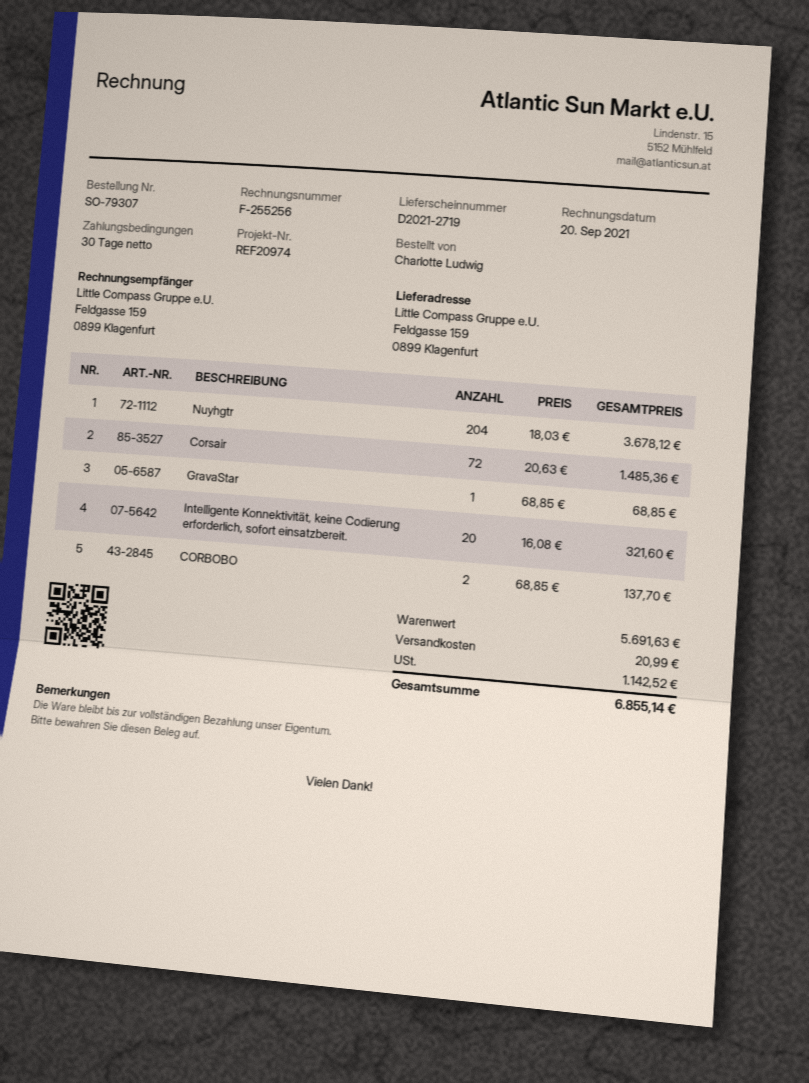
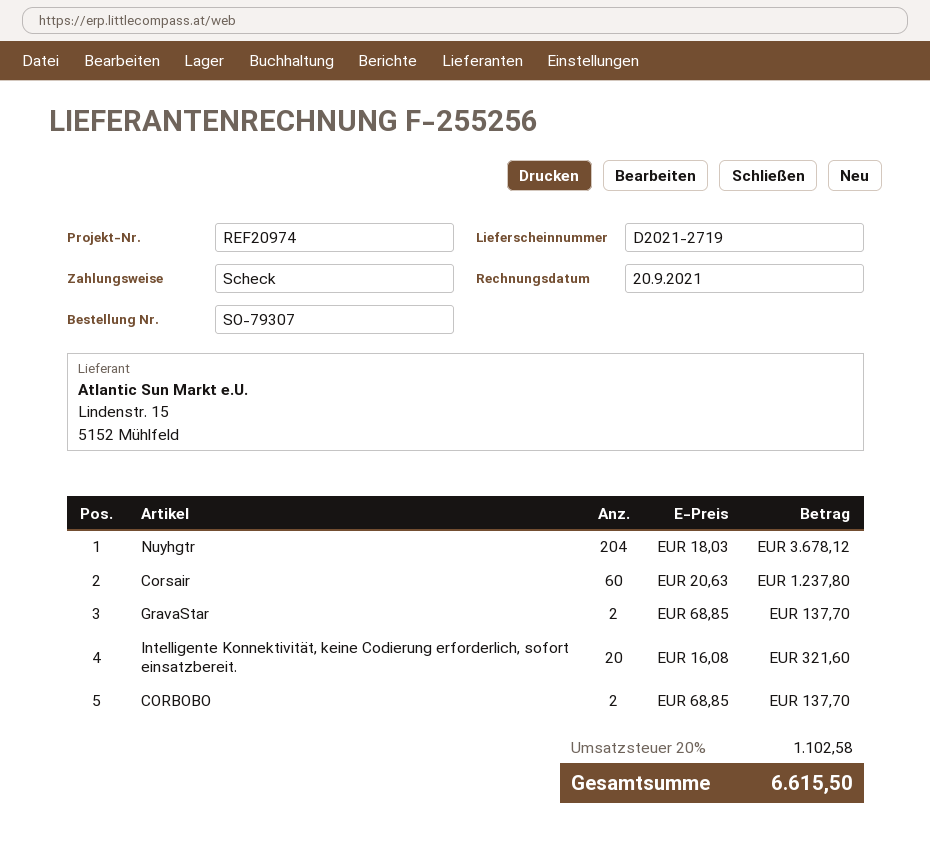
Corsair: 72 x 20.63 = 1485.36 -> 60 x 20.63 = 1237.80
GravaStar: 1 x 68.85 = 68.85 -> 2 x 68.85 = 137.70
shipping: 20.99 -> none
tax: 1142.52 -> 1102.58
total: 6855.14 -> 6615.50

